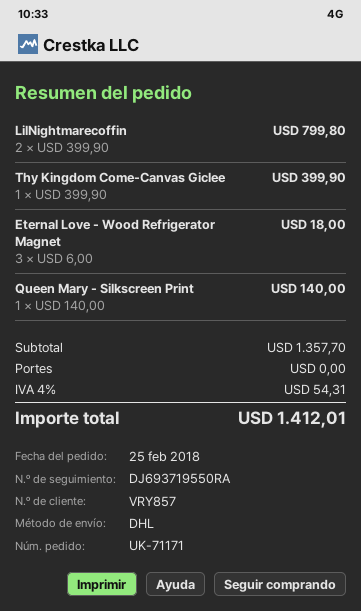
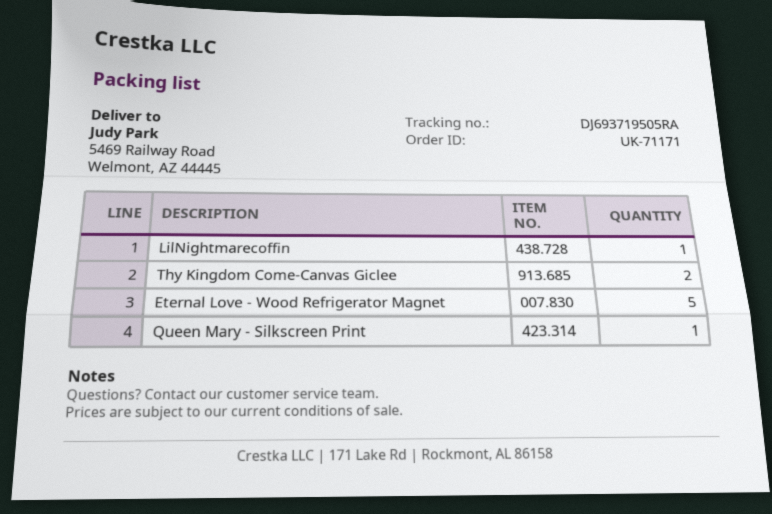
tracking number: DJ693719550RA -> DJ693719505RA
LilNightmarecoffin: 2 -> 1
Thy Kingdom Come-Canvas Giclee: 1 -> 2
Eternal Love - Wood Refrigerator Magnet: 3 -> 5

